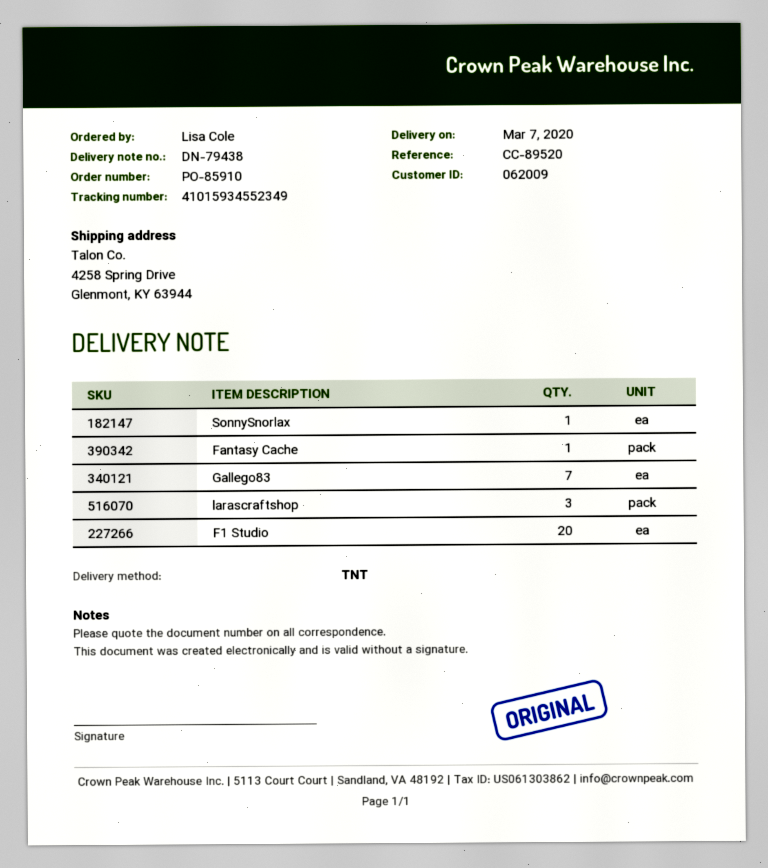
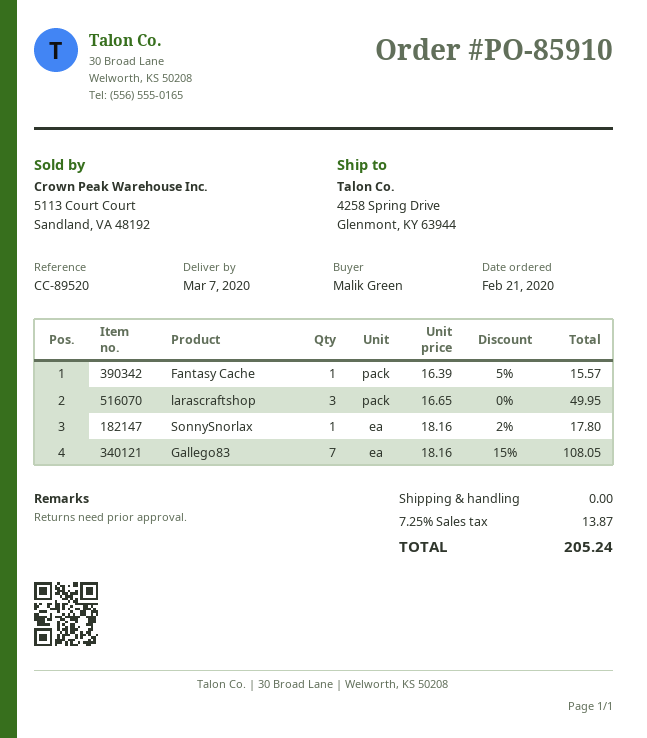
ordered by: Lisa Cole -> Malik Green
F1 Studio: 20 -> none

